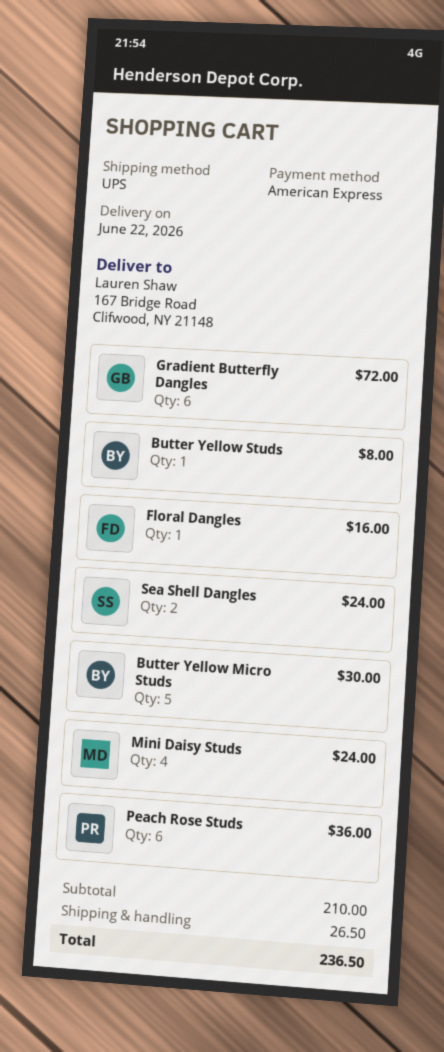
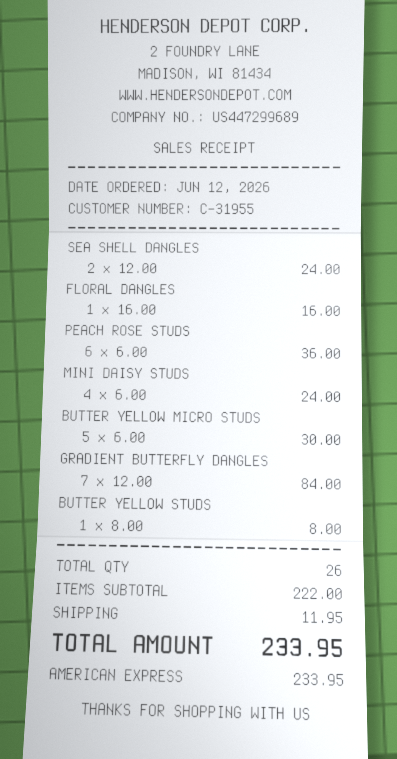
Gradient Butterfly Dangles: 6 for 72.00 -> 7 for 84.00
subtotal: 210.00 -> 222.00
shipping: 26.50 -> 11.95
total: 236.50 -> 233.95

